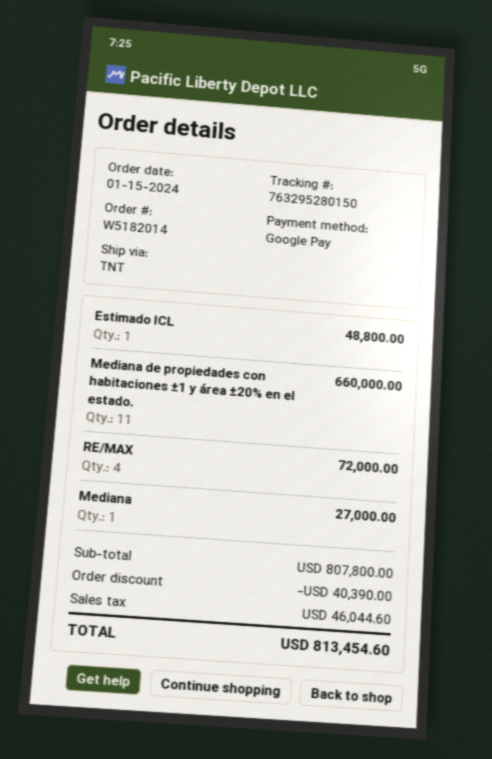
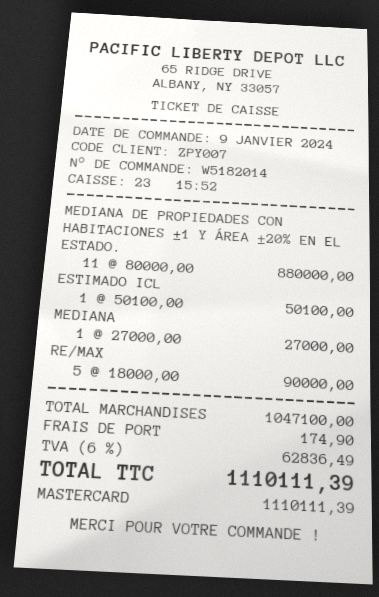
order date: 2024-01-15 -> 2024-01-09
payment method: Google Pay -> Mastercard
Estimado ICL: 1 for 48800.00 -> 1 for 50100.00
Mediana de propiedades con habitaciones ±1 y área ±20% en el estado.: 11 for 660000.00 -> 11 for 880000.00
RE/MAX: 4 for 72000.00 -> 5 for 90000.00
subtotal: 807800.00 -> 1047100.00
discount: 40390.00 -> none
shipping: none -> 174.90
tax: 46044.60 -> 62836.49
total: 813454.60 -> 1110111.39

